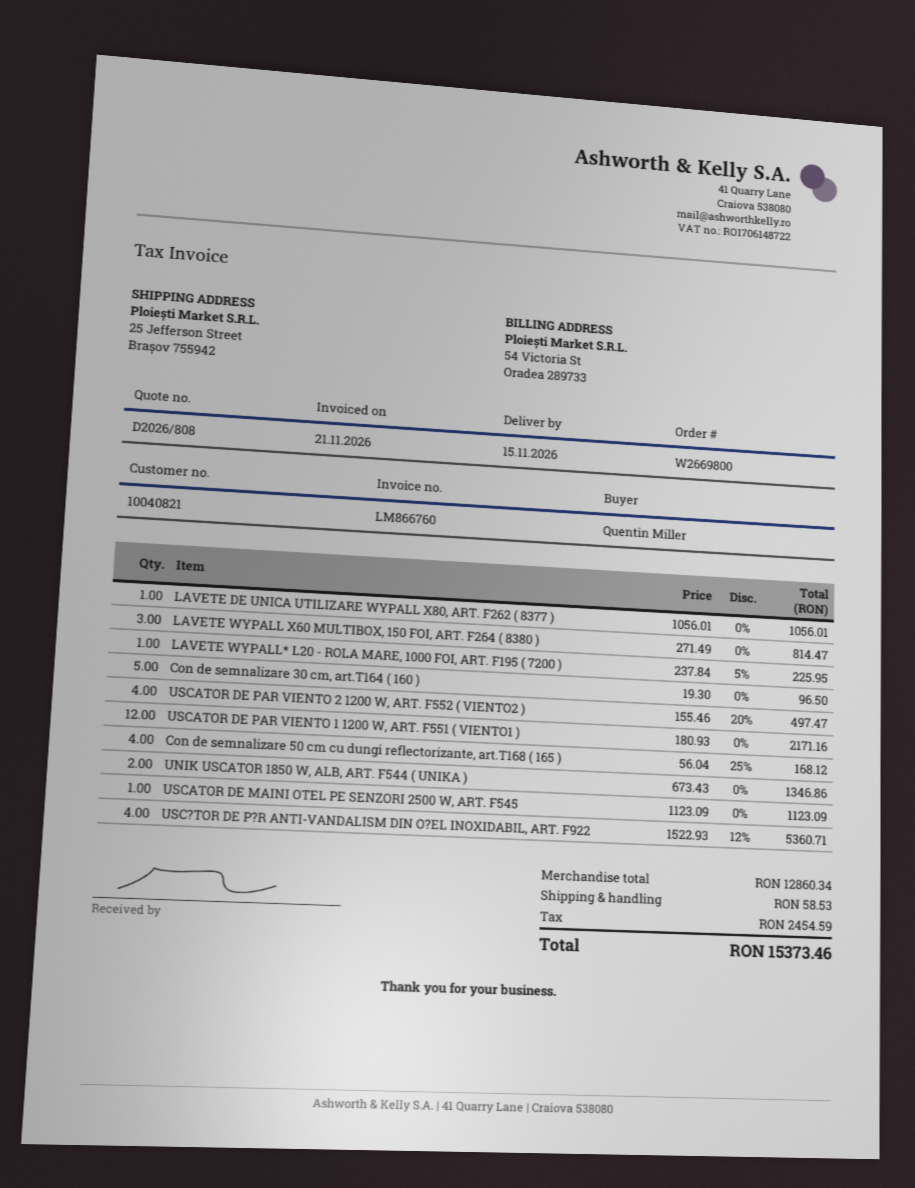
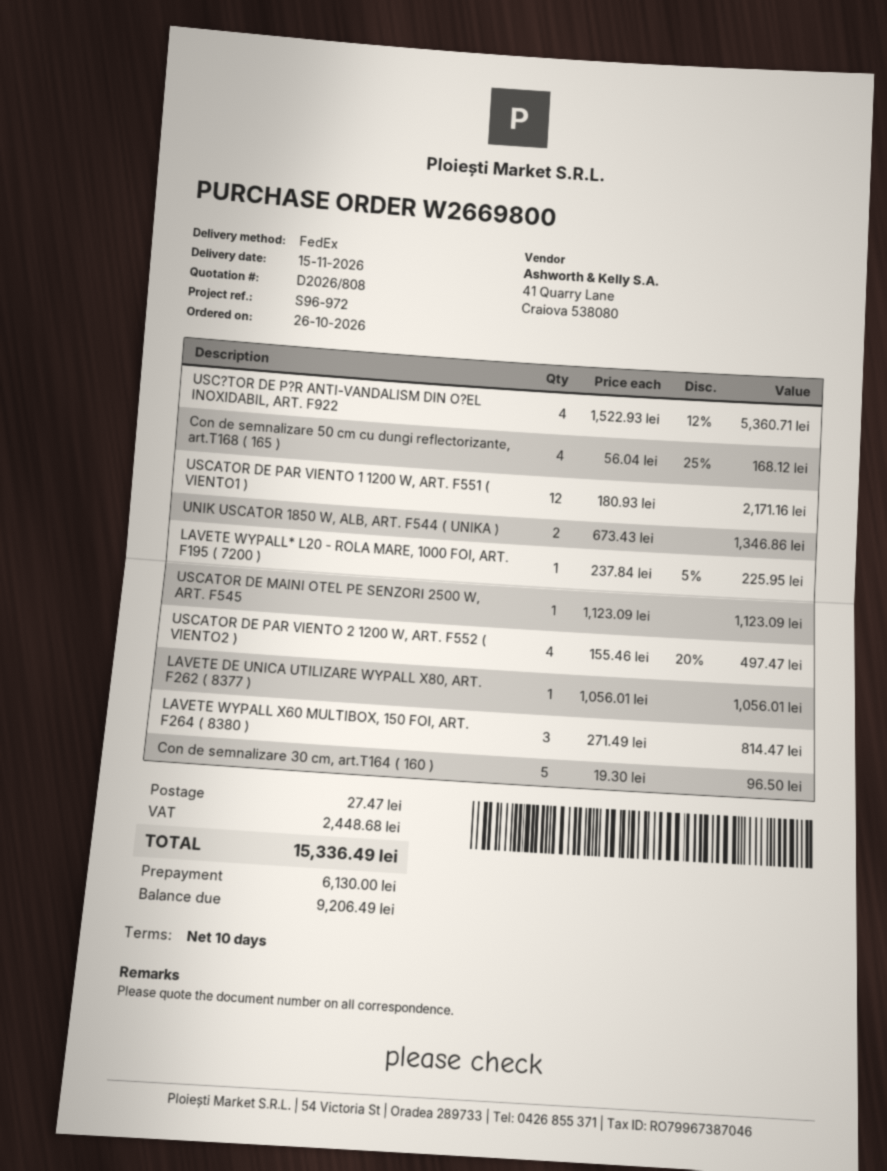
shipping: 58.53 -> 27.47
tax: 2454.59 -> 2448.68
total: 15373.46 -> 15336.49

